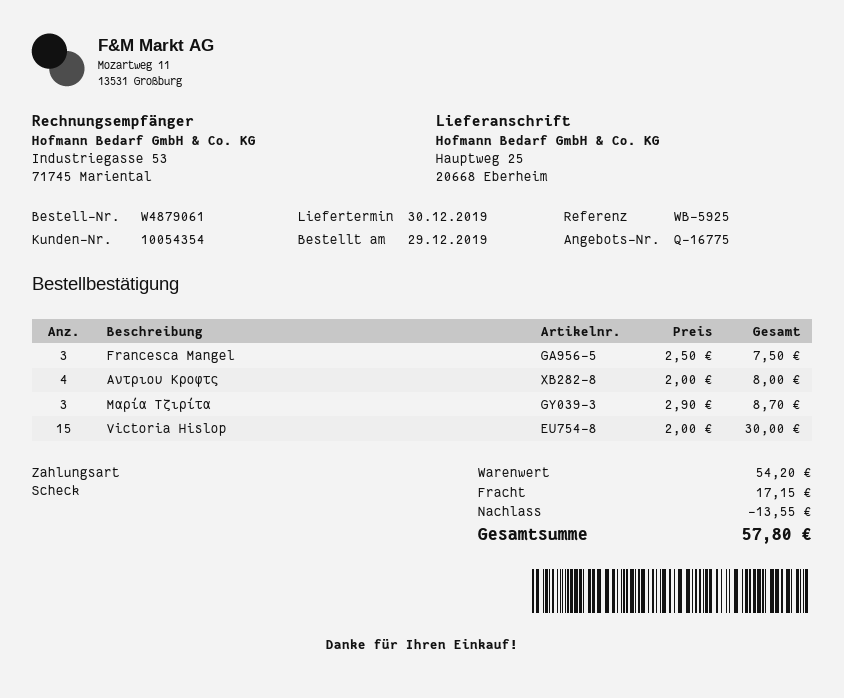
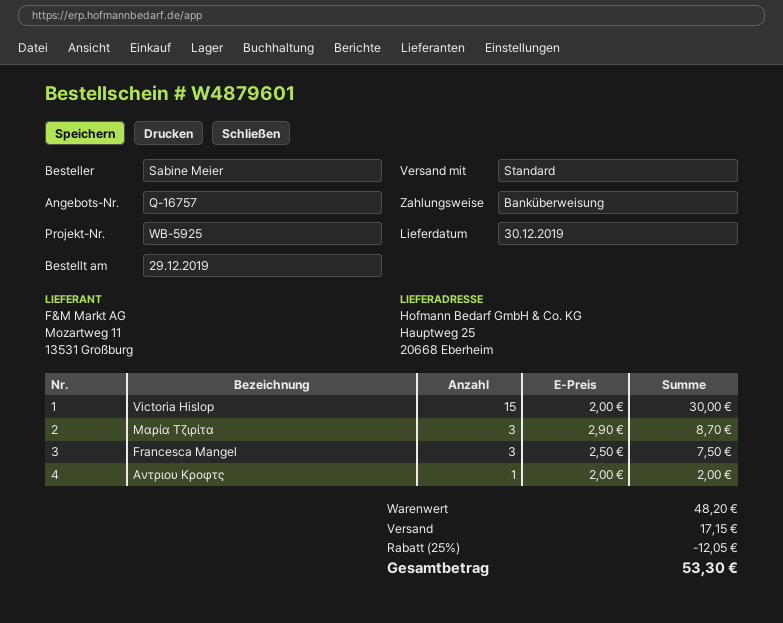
quote number: Q-16775 -> Q-16757
order number: W4879061 -> W4879601
payment method: cheque -> bank transfer
Αντριου Κροφτς: 4 x 2.00 = 8.00 -> 1 x 2.00 = 2.00
subtotal: 54.20 -> 48.20
discount: 13.55 -> 12.05
total: 57.80 -> 53.30

